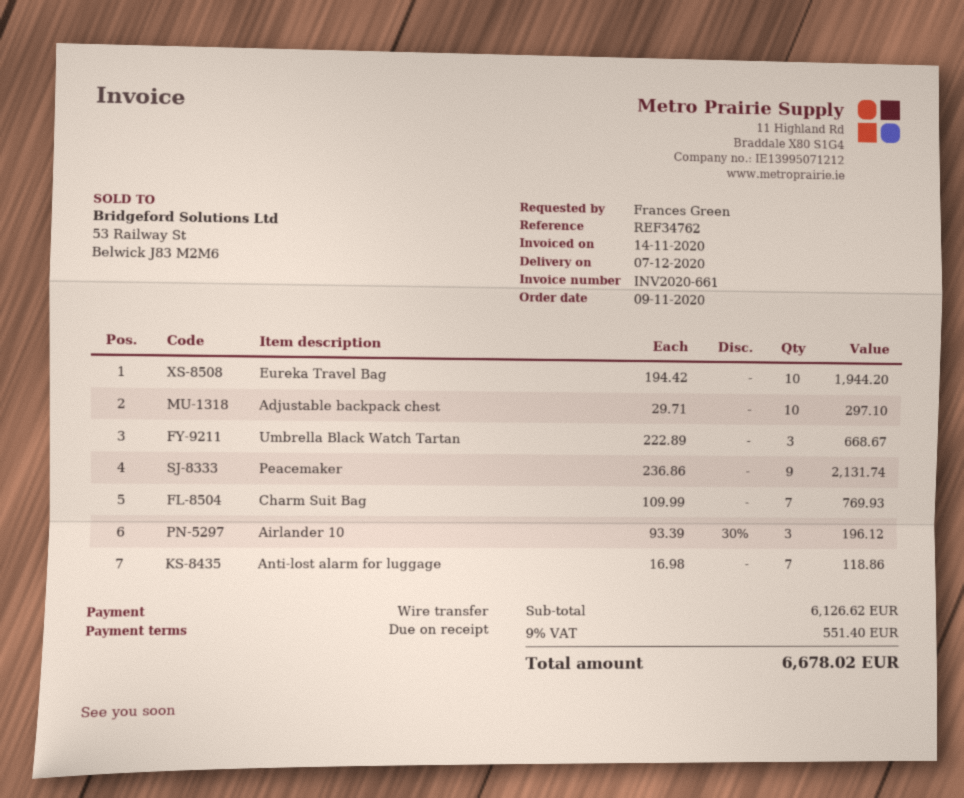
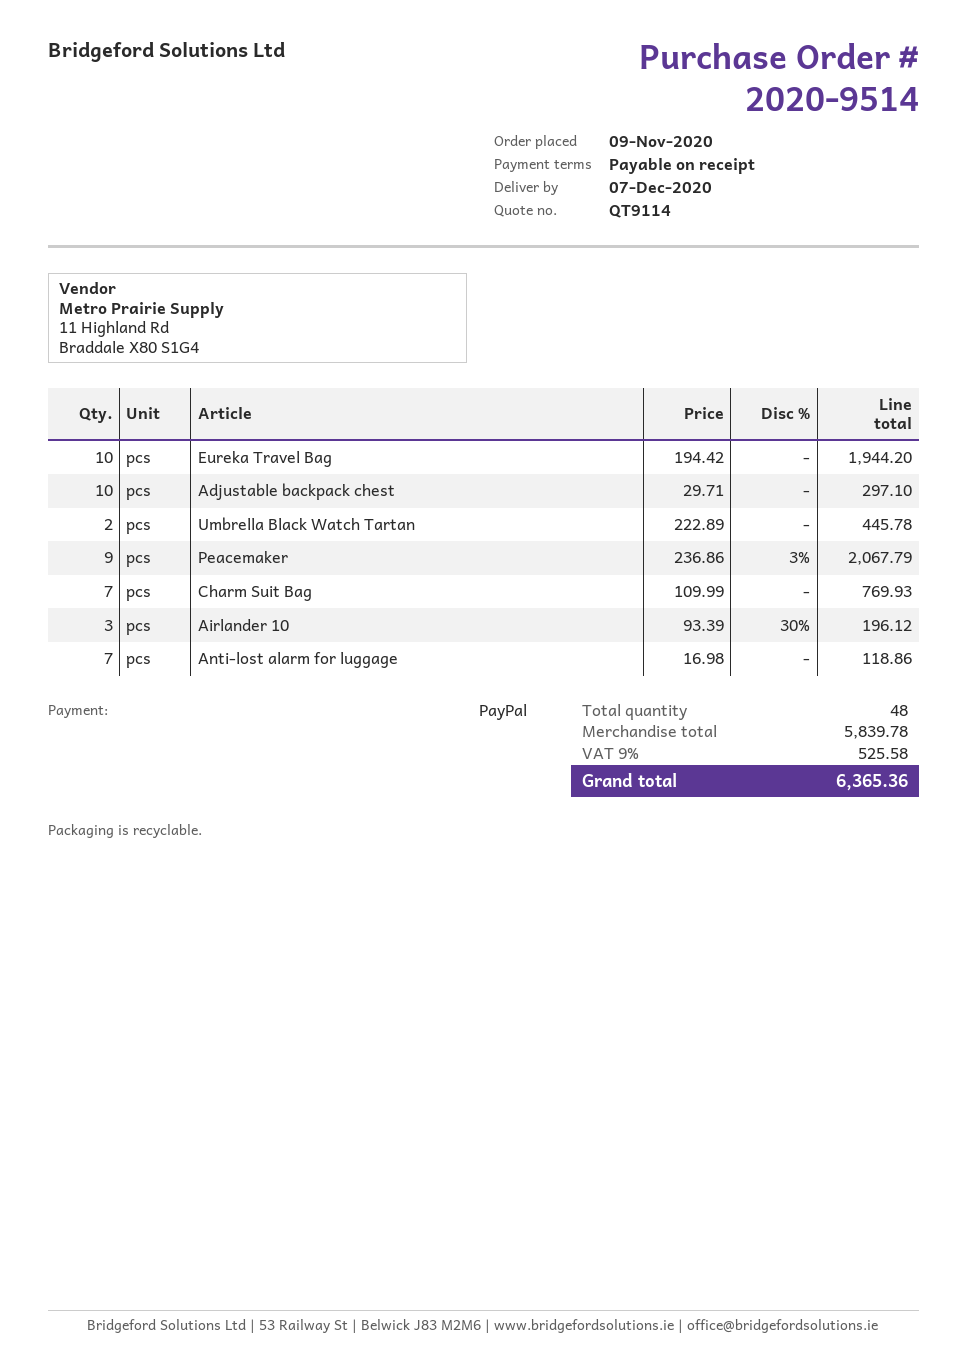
payment method: bank transfer -> PayPal
Umbrella Black Watch Tartan: 3 x 222.89 = 668.67 -> 2 x 222.89 = 445.78
Peacemaker: 9 x 236.86 = 2131.74 -> 9 x 236.86 - 3% = 2067.79
subtotal: 6126.62 -> 5839.78
tax: 9% = 551.40 -> 9% = 525.58
total: 6678.02 -> 6365.36

